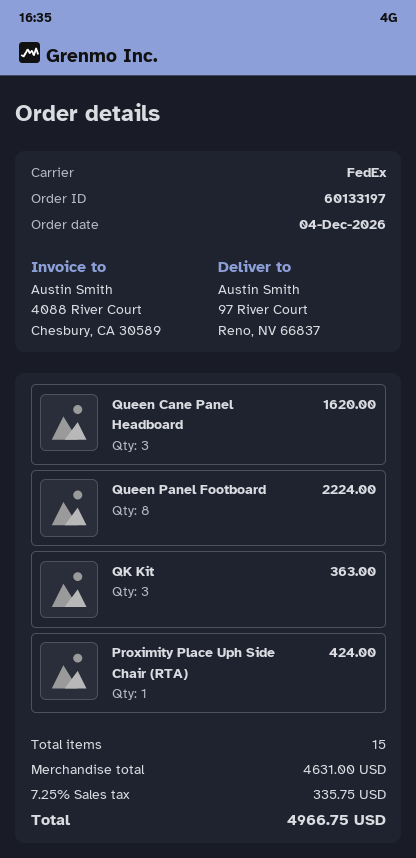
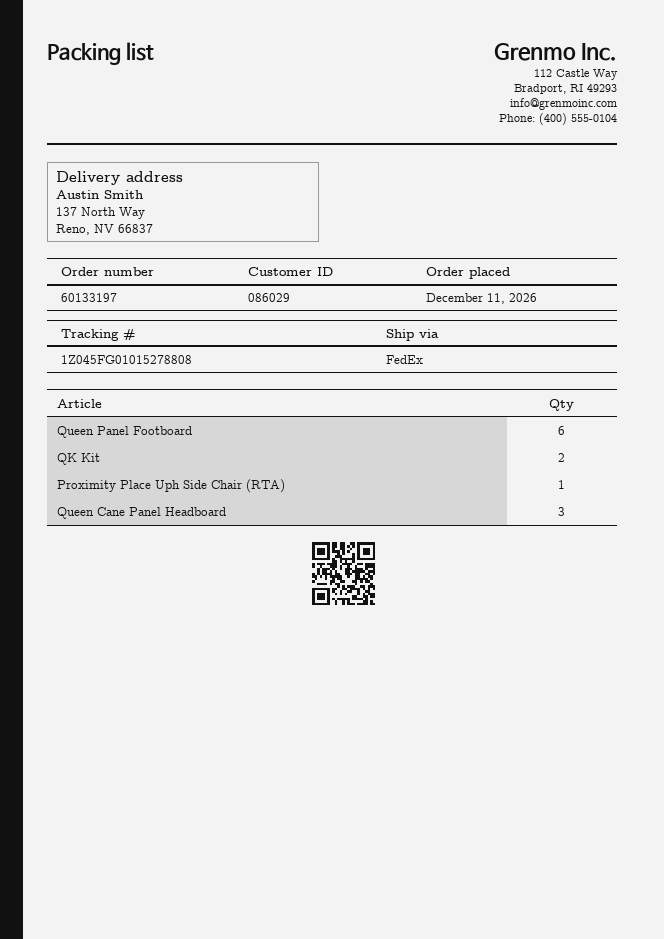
order date: 2026-12-04 -> 2026-12-11
ship to: 97 River Court, Reno, NV 66837 -> 137 North Way, Reno, NV 66837
Queen Panel Footboard: 8 -> 6
QK Kit: 3 -> 2

